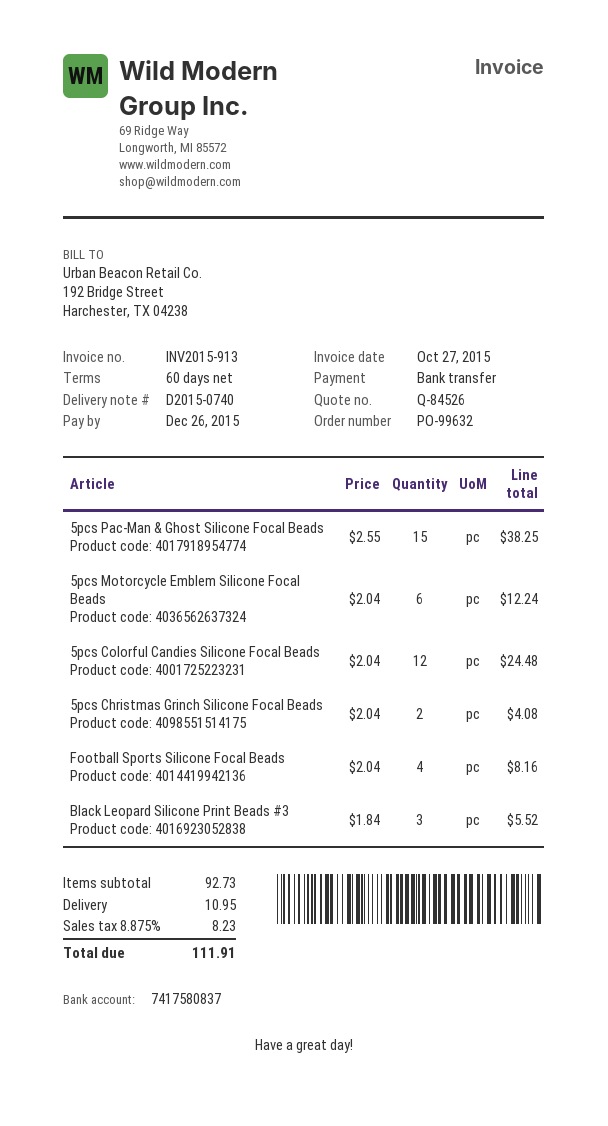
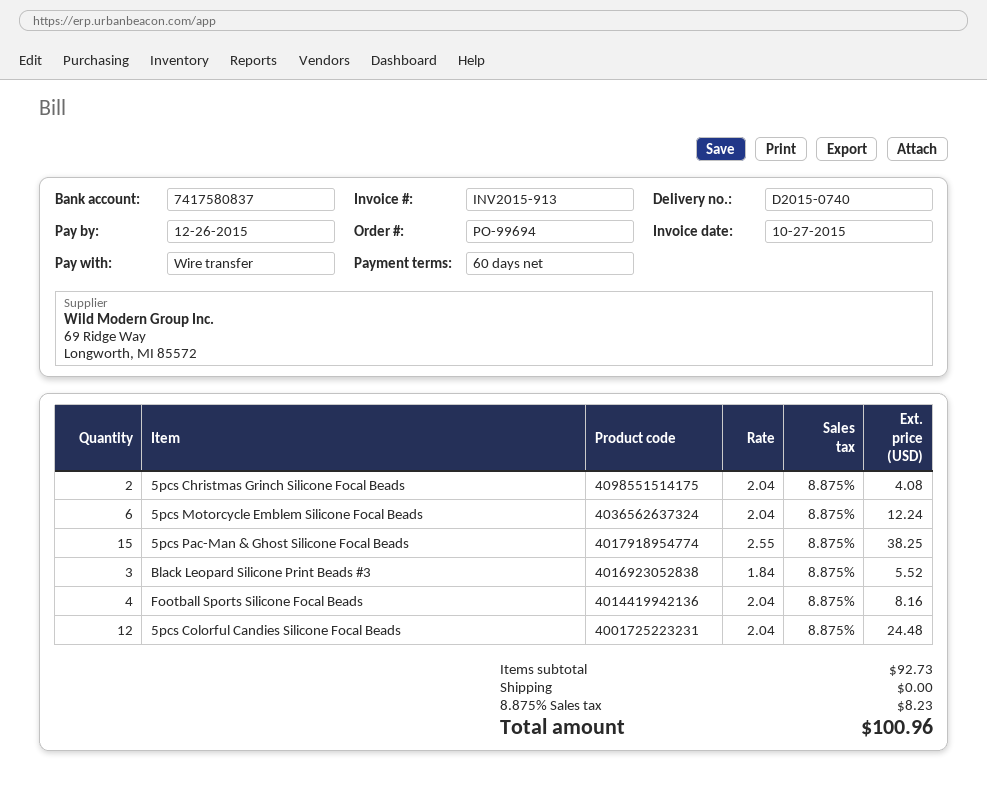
order number: PO-99632 -> PO-99694
shipping: 10.95 -> 0.00
total: 111.91 -> 100.96

